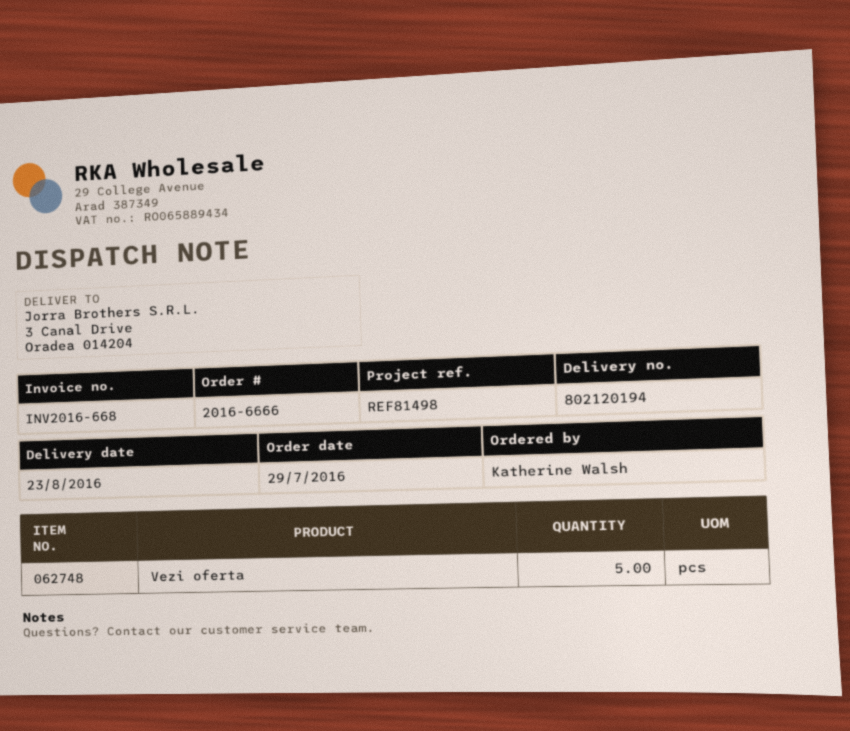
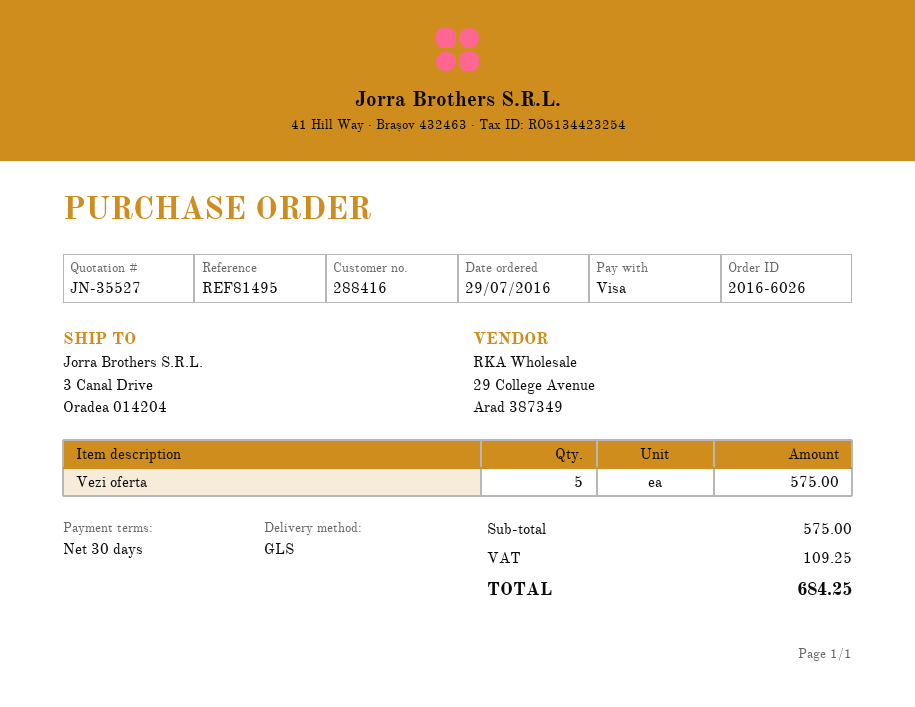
order number: 2016-6666 -> 2016-6026
reference: REF81498 -> REF81495

